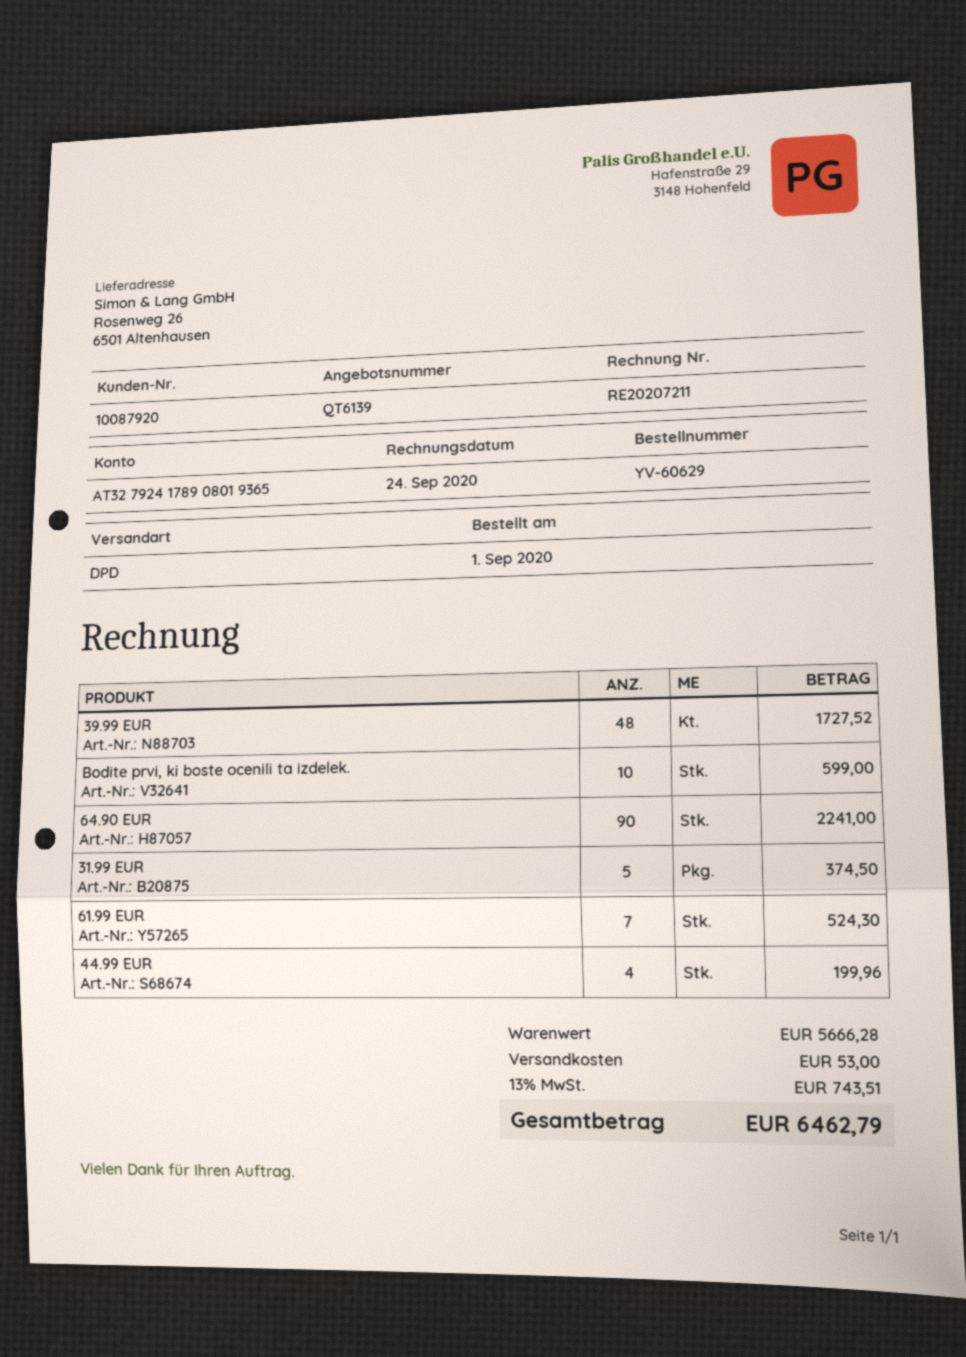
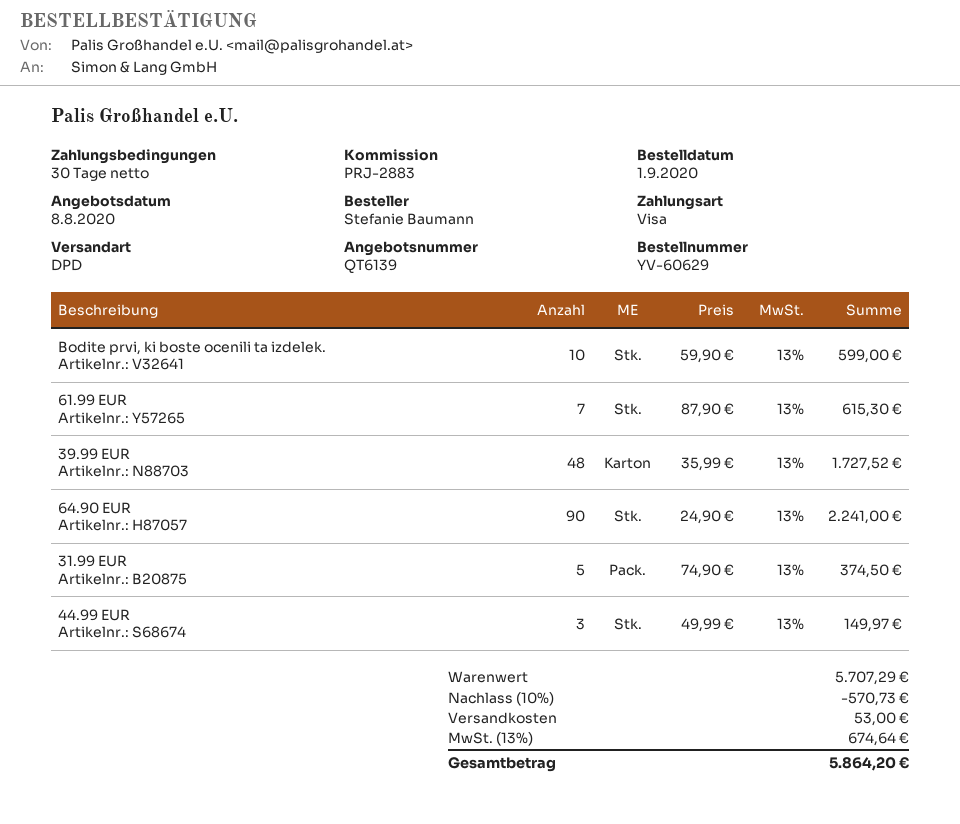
61.99 EUR: 7 for 524.30 -> 7 for 615.30
44.99 EUR: 4 for 199.96 -> 3 for 149.97
subtotal: 5666.28 -> 5707.29
discount: none -> 10% = 570.73
tax: 13% = 743.51 -> 13% = 674.64
total: 6462.79 -> 5864.20

